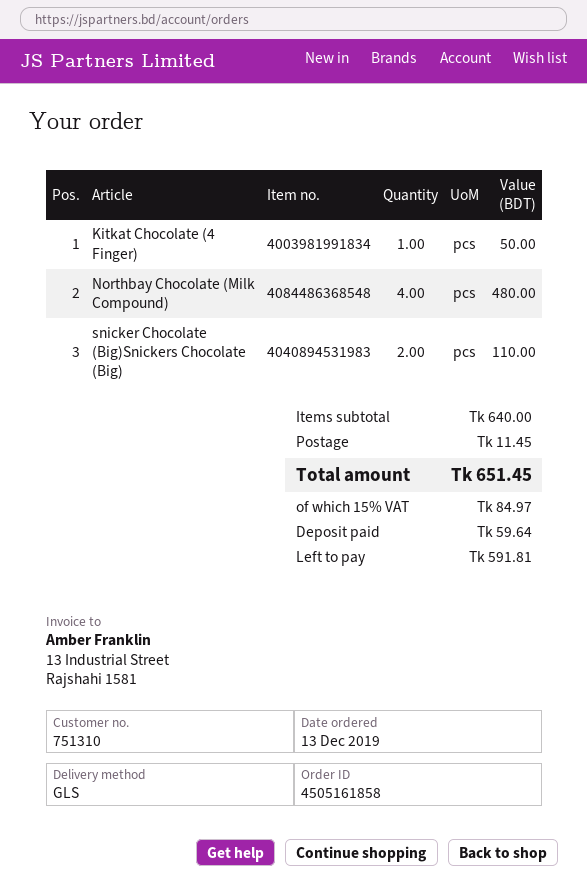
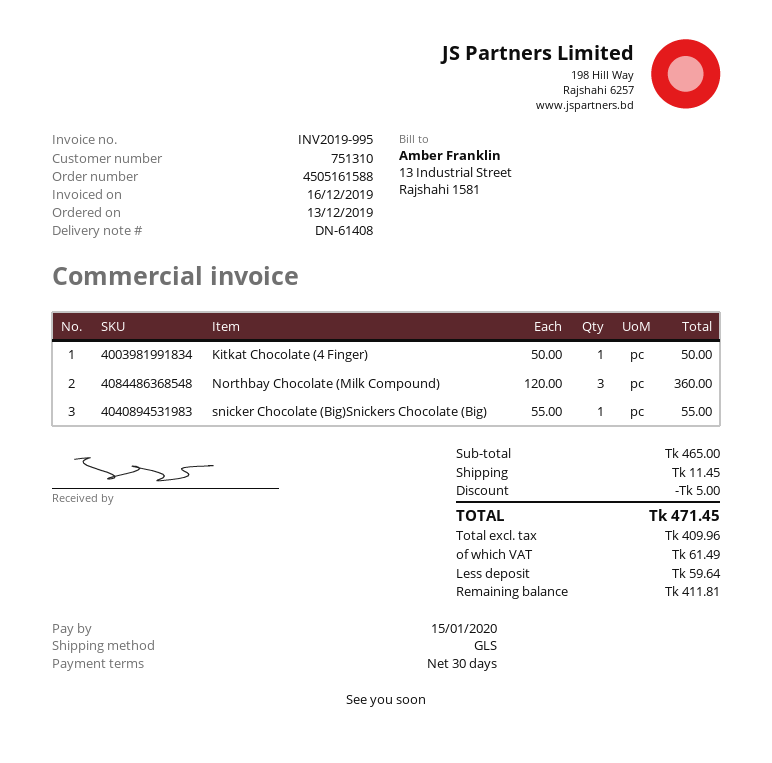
order number: 4505161858 -> 4505161588
Northbay Chocolate (Milk Compound): 4 for 480.00 -> 3 for 360.00
snicker Chocolate (Big)Snickers Chocolate (Big): 2 for 110.00 -> 1 for 55.00
subtotal: 640.00 -> 465.00
discount: none -> 5.00
tax: 84.97 -> 61.49
total: 651.45 -> 471.45
balance: 591.81 -> 411.81

